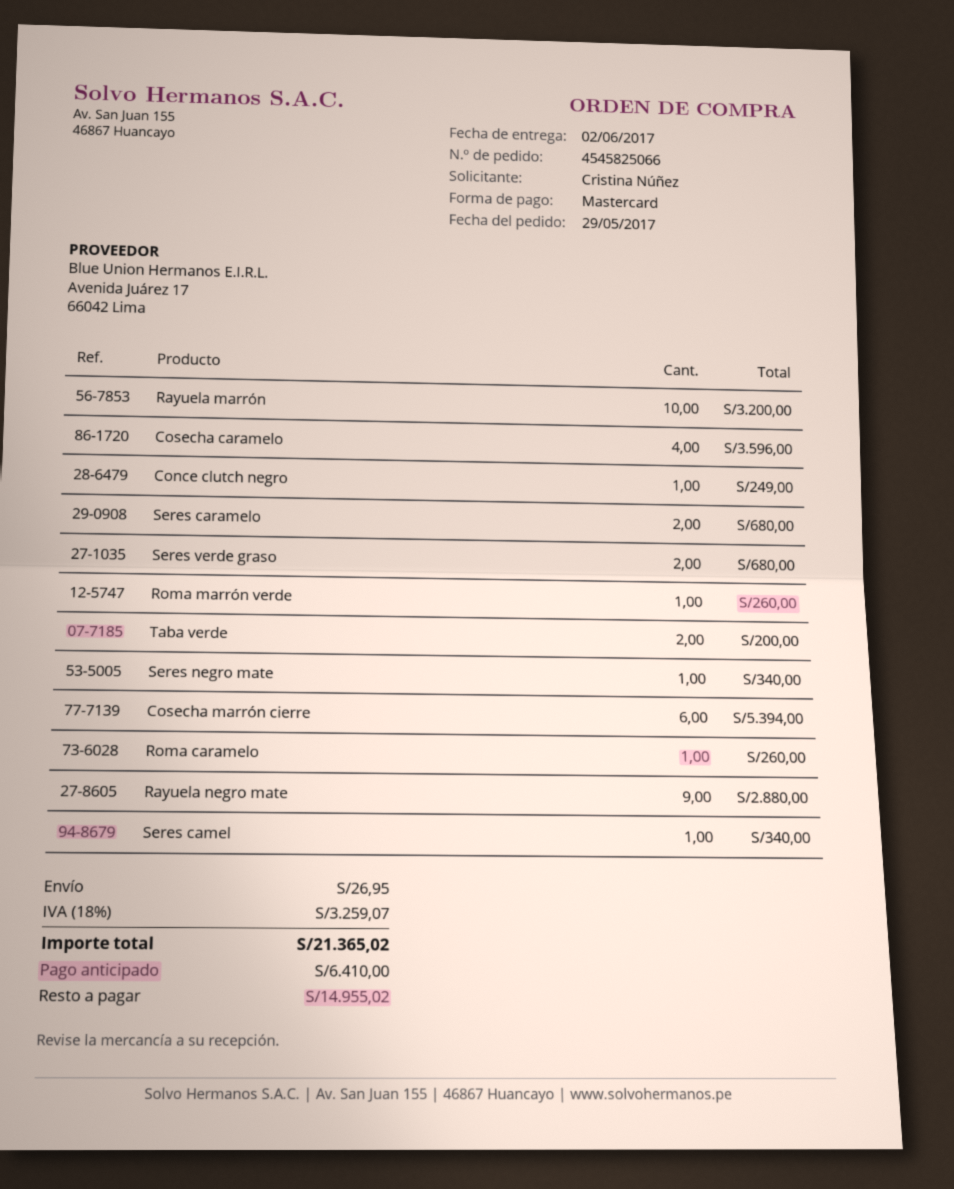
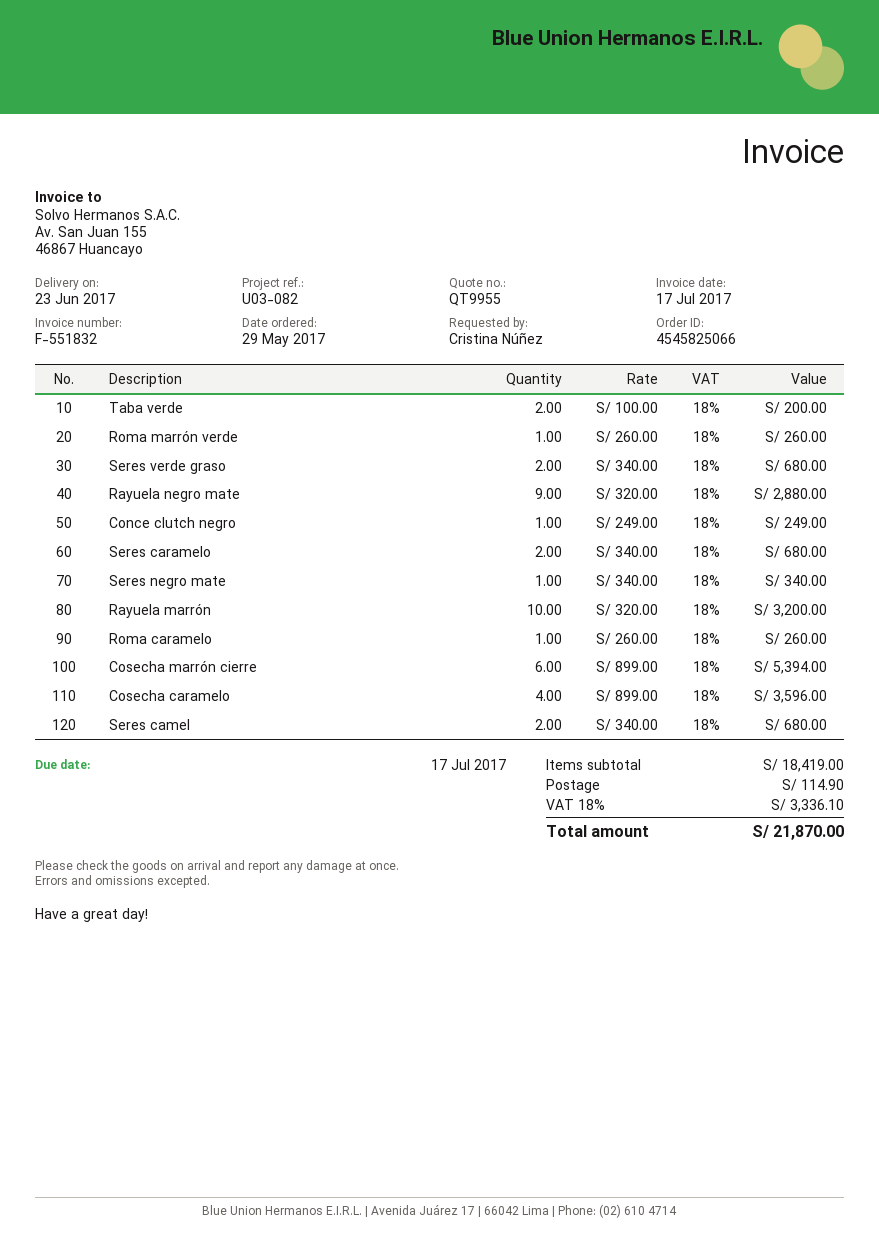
delivery date: 2017-06-02 -> 2017-06-23
Seres camel: 1 for 340.00 -> 2 for 680.00
shipping: 26.95 -> 114.90
tax: 18% = 3259.07 -> 18% = 3336.10
total: 21365.02 -> 21870.00

